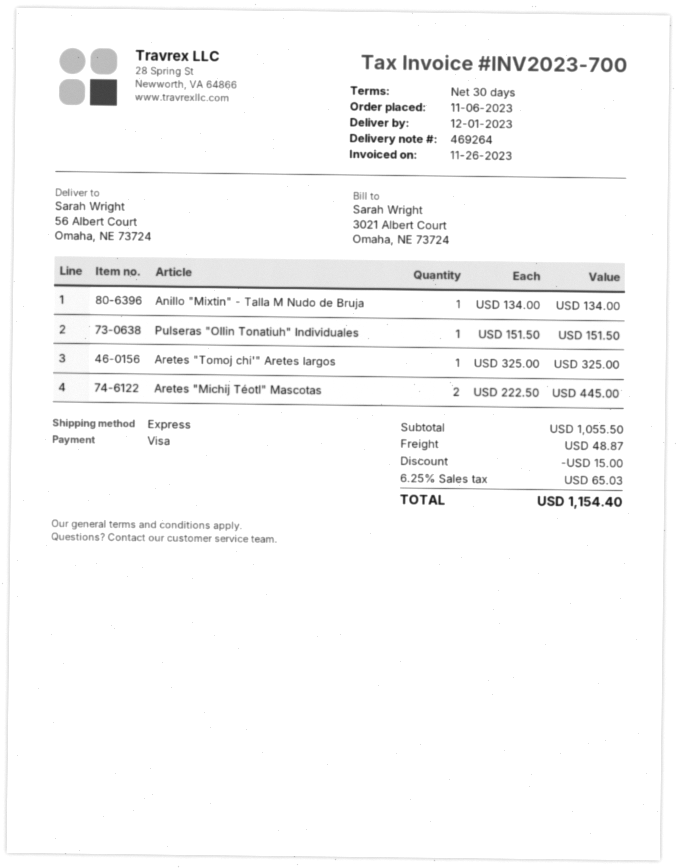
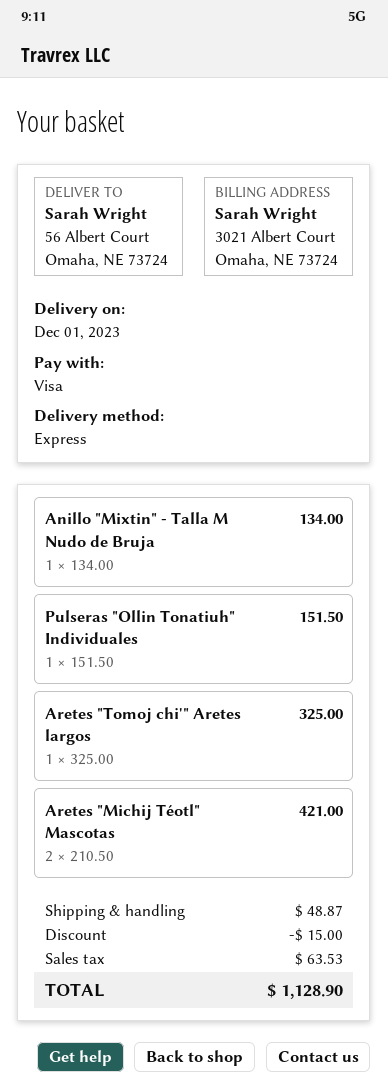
Aretes "Michij Téotl" Mascotas: 2 x 222.50 = 445.00 -> 2 x 210.50 = 421.00
tax: 65.03 -> 63.53
total: 1154.40 -> 1128.90

